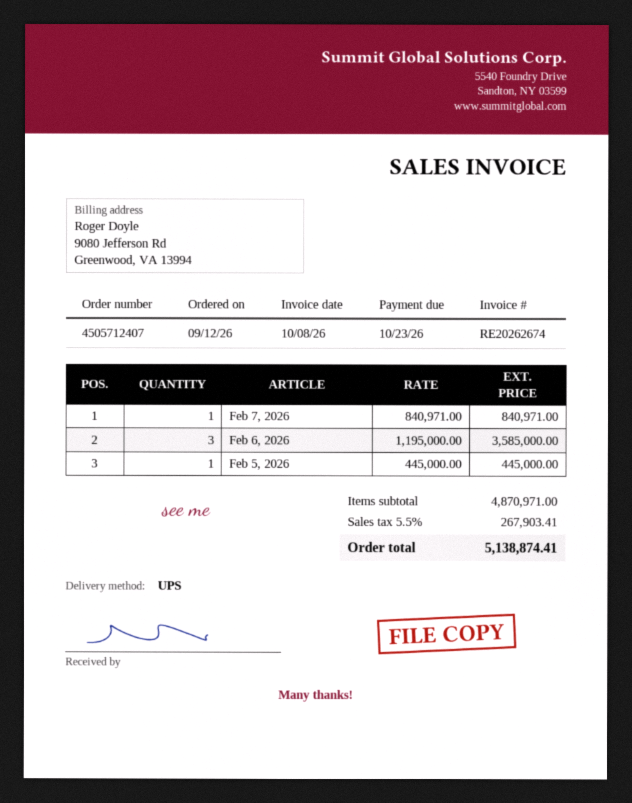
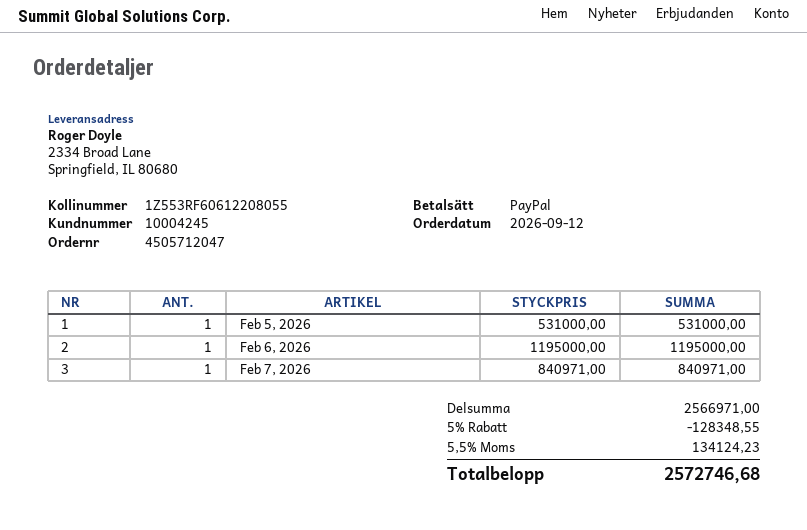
order number: 4505712407 -> 4505712047
Feb 6, 2026: 3 x 1195000.00 = 3585000.00 -> 1 x 1195000.00 = 1195000.00
Feb 5, 2026: 1 x 445000.00 = 445000.00 -> 1 x 531000.00 = 531000.00
subtotal: 4870971.00 -> 2566971.00
discount: none -> 5% = 128348.55
tax: 5.5% = 267903.41 -> 5.5% = 134124.23
total: 5138874.41 -> 2572746.68

